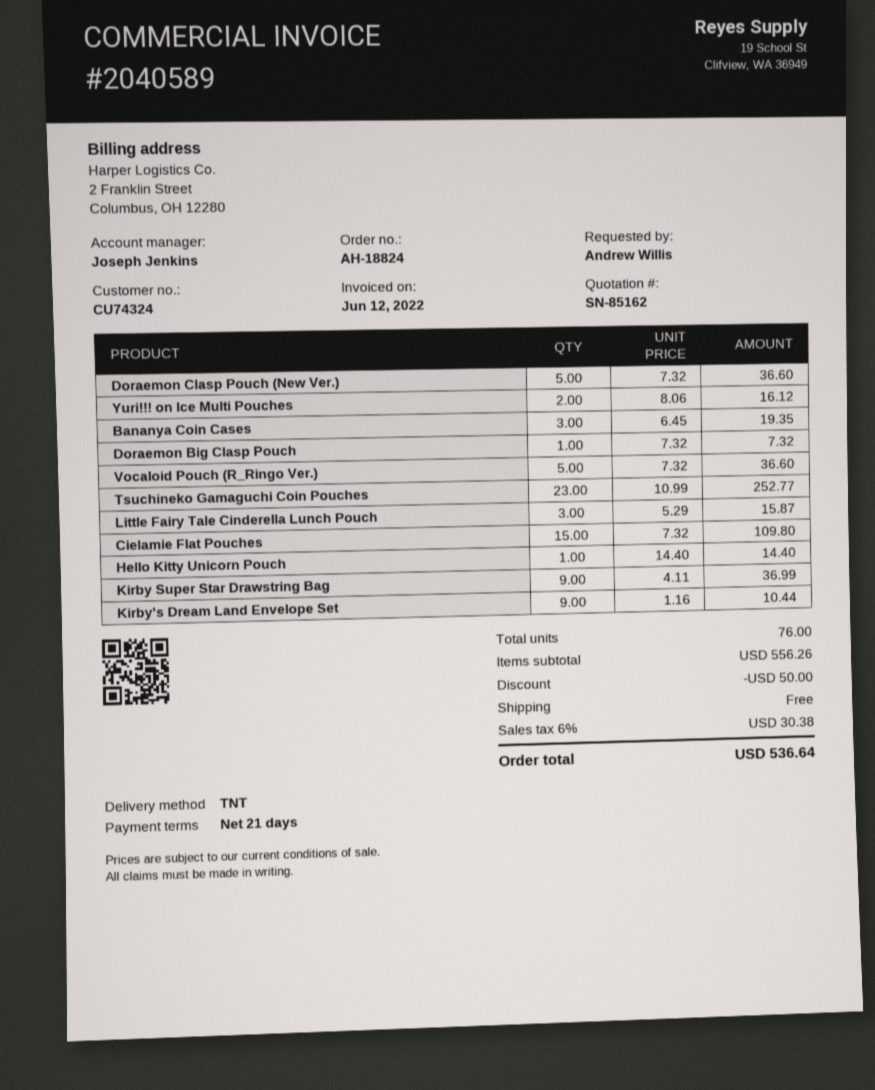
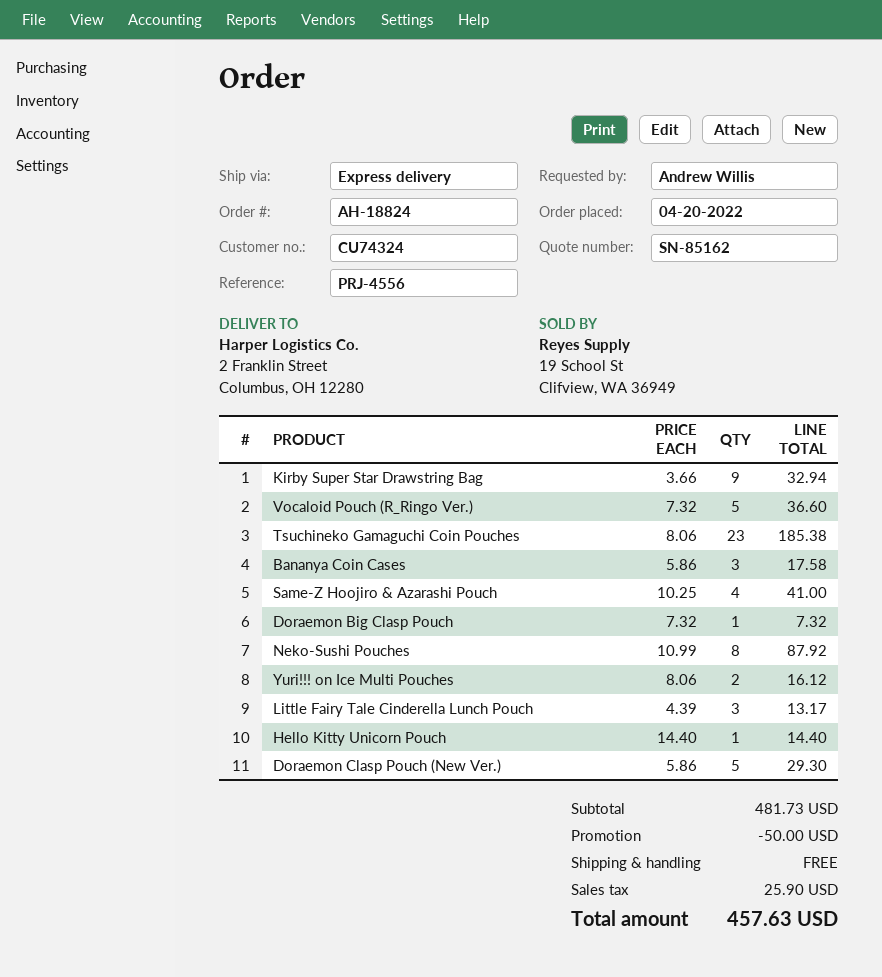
shipping method: TNT -> express
Doraemon Clasp Pouch (New Ver.): 5 x 7.32 = 36.60 -> 5 x 5.86 = 29.30
Bananya Coin Cases: 3 x 6.45 = 19.35 -> 3 x 5.86 = 17.58
Tsuchineko Gamaguchi Coin Pouches: 23 x 10.99 = 252.77 -> 23 x 8.06 = 185.38
Little Fairy Tale Cinderella Lunch Pouch: 3 x 5.29 = 15.87 -> 3 x 4.39 = 13.17
Cielamie Flat Pouches: 15 x 7.32 = 109.80 -> none
Kirby Super Star Drawstring Bag: 9 x 4.11 = 36.99 -> 9 x 3.66 = 32.94
Kirby's Dream Land Envelope Set: 9 x 1.16 = 10.44 -> none
Same-Z Hoojiro & Azarashi Pouch: none -> 4 x 10.25 = 41.00
Neko-Sushi Pouches: none -> 8 x 10.99 = 87.92
subtotal: 556.26 -> 481.73
tax: 30.38 -> 25.90
total: 536.64 -> 457.63

